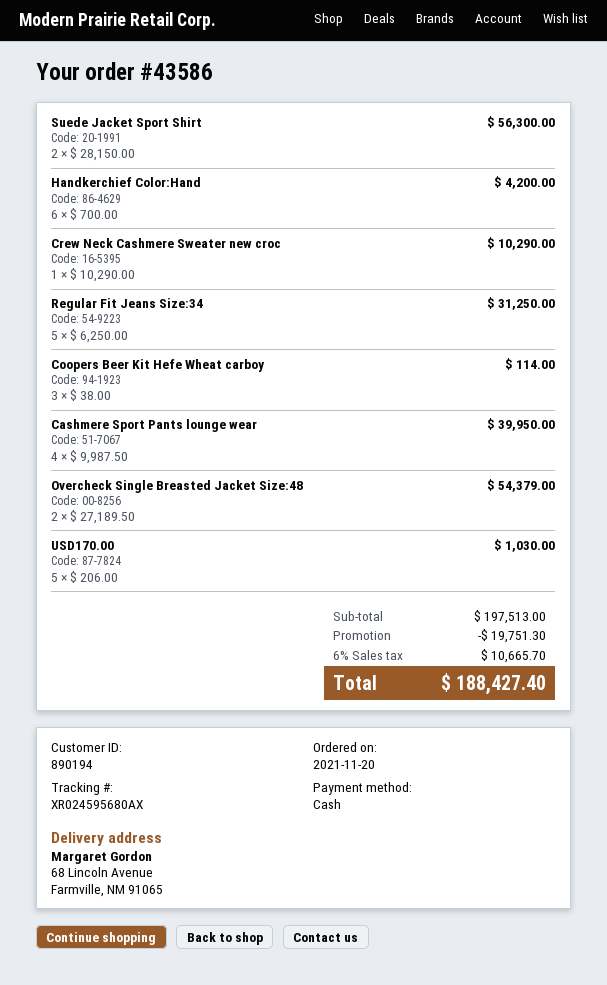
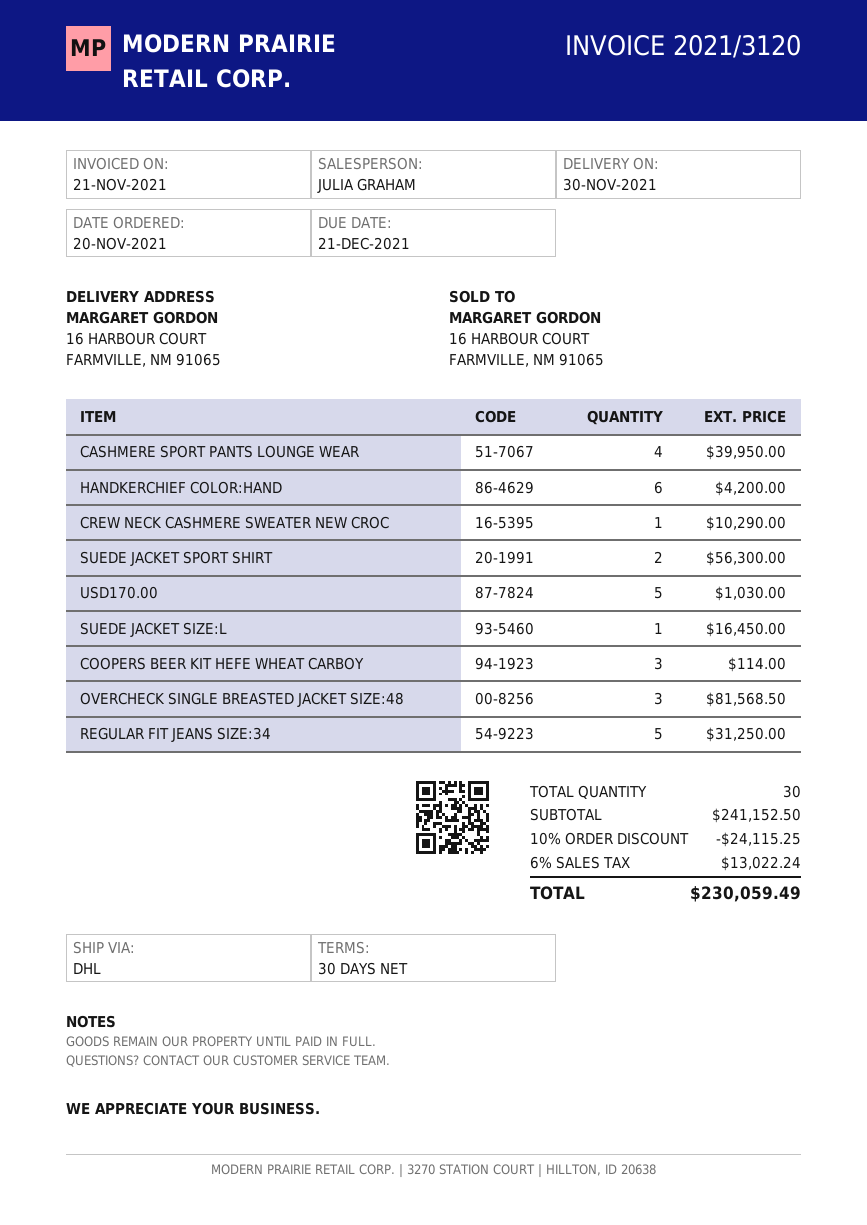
ship to: 68 Lincoln Avenue, Farmville, NM 91065 -> 16 HARBOUR COURT, FARMVILLE, NM 91065
Overcheck Single Breasted Jacket Size:48: 2 for 54379.00 -> 3 for 81568.50
SUEDE JACKET SIZE:L: none -> 1 for 16450.00
subtotal: 197513.00 -> 241152.50
discount: 19751.30 -> 24115.25
tax: 6% = 10665.70 -> 6% = 13022.24
total: 188427.40 -> 230059.49

